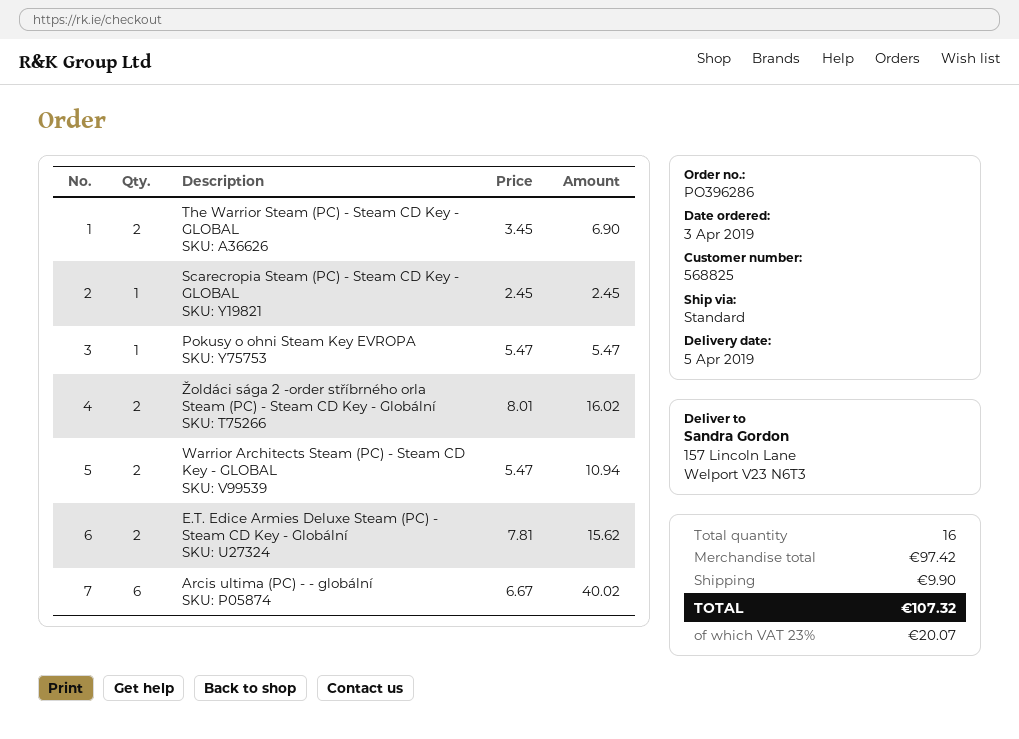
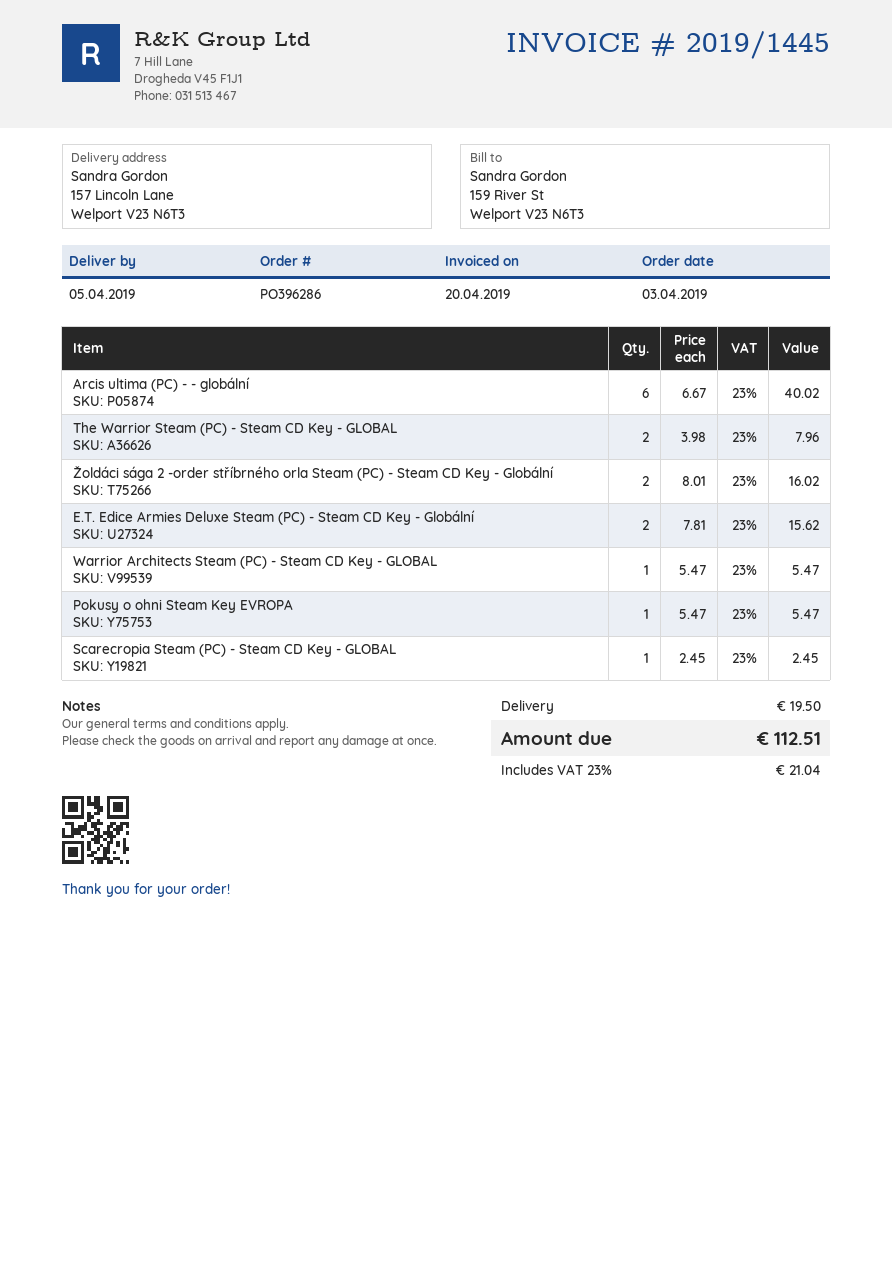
The Warrior Steam (PC) - Steam CD Key - GLOBAL: 2 x 3.45 = 6.90 -> 2 x 3.98 = 7.96
Warrior Architects Steam (PC) - Steam CD Key - GLOBAL: 2 x 5.47 = 10.94 -> 1 x 5.47 = 5.47
shipping: 9.90 -> 19.50
tax: 23% = 20.07 -> 23% = 21.04
total: 107.32 -> 112.51

